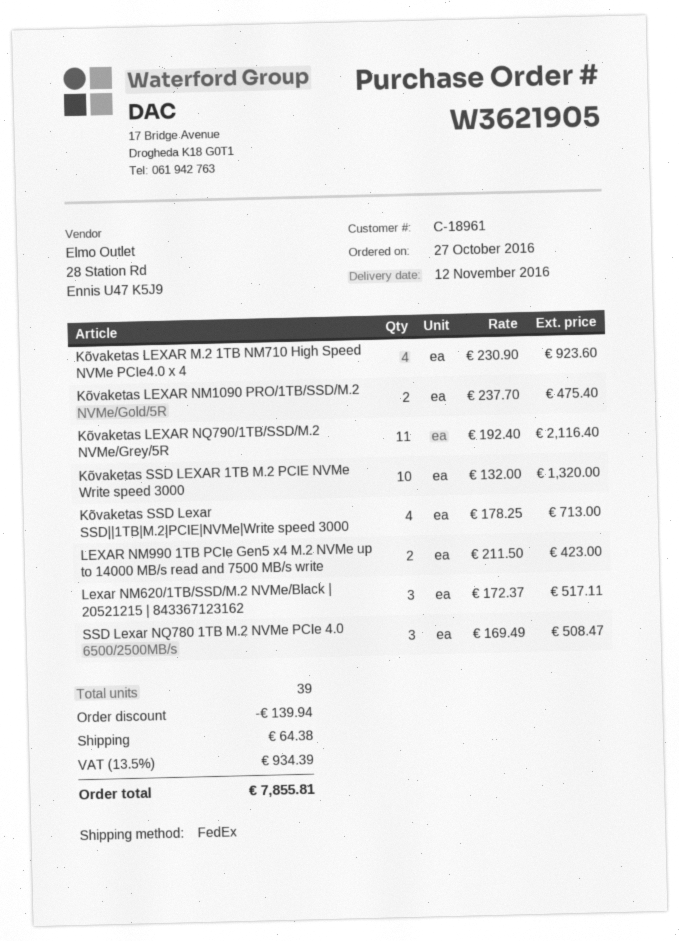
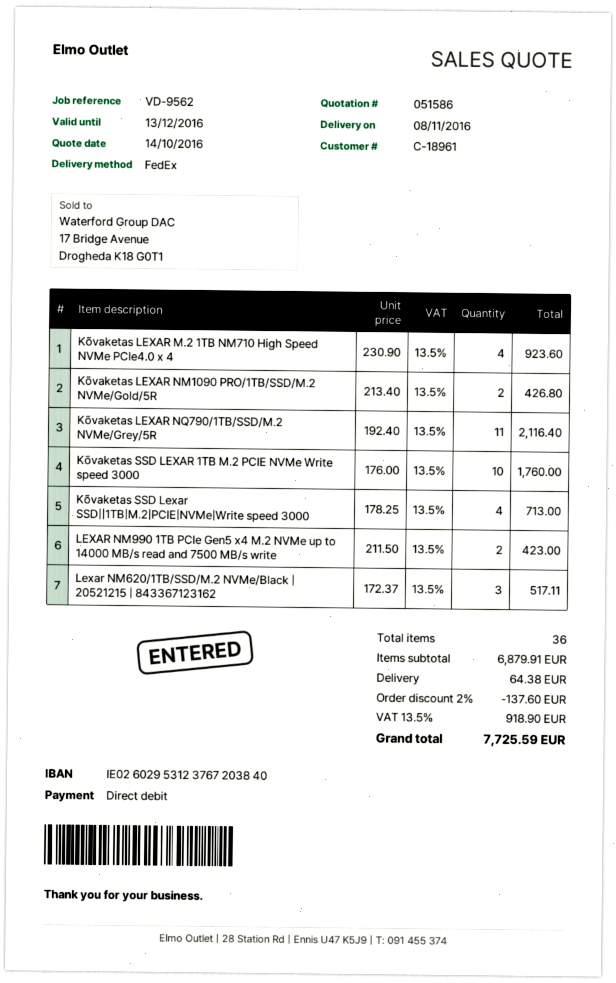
delivery date: 2016-11-12 -> 2016-11-08
Kõvaketas LEXAR NM1090 PRO/1TB/SSD/M.2 NVMe/Gold/5R: 2 x 237.70 = 475.40 -> 2 x 213.40 = 426.80
Kõvaketas SSD LEXAR 1TB M.2 PCIE NVMe Write speed 3000: 10 x 132.00 = 1320.00 -> 10 x 176.00 = 1760.00
SSD Lexar NQ780 1TB M.2 NVMe PCIe 4.0 6500/2500MB/s: 3 x 169.49 = 508.47 -> none
total quantity: 39 -> 36
discount: 139.94 -> 137.60
tax: 13.5% = 934.39 -> 13.5% = 918.90
total: 7855.81 -> 7725.59

